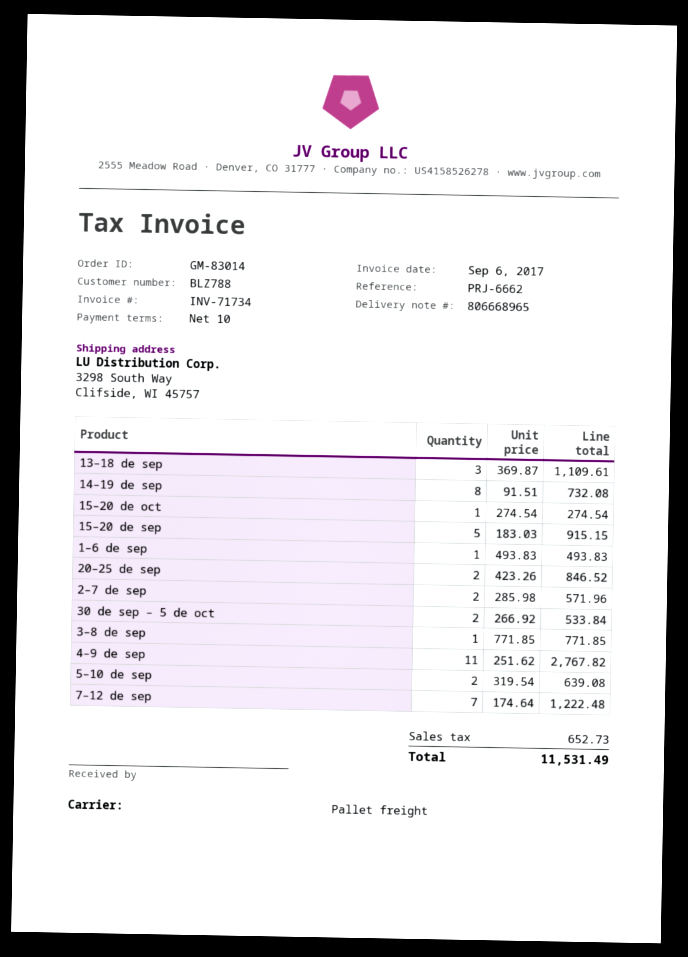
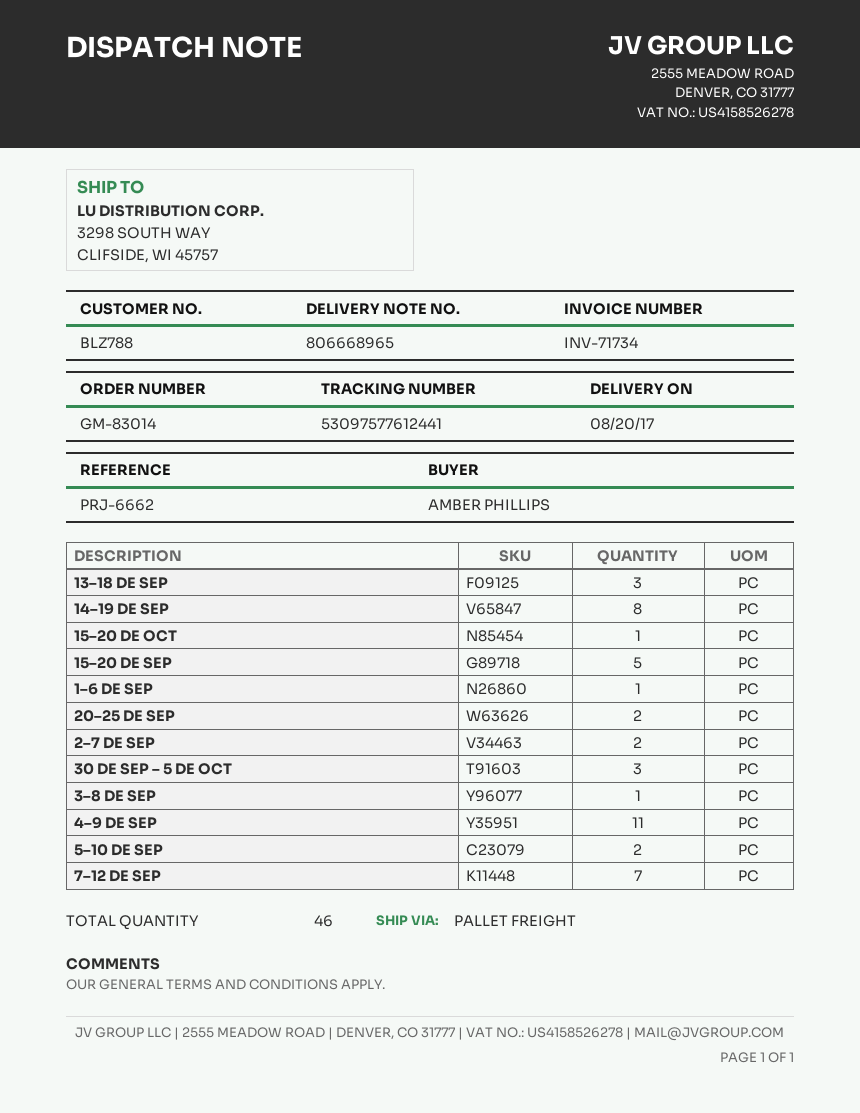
30 de sep – 5 de oct: 2 -> 3

